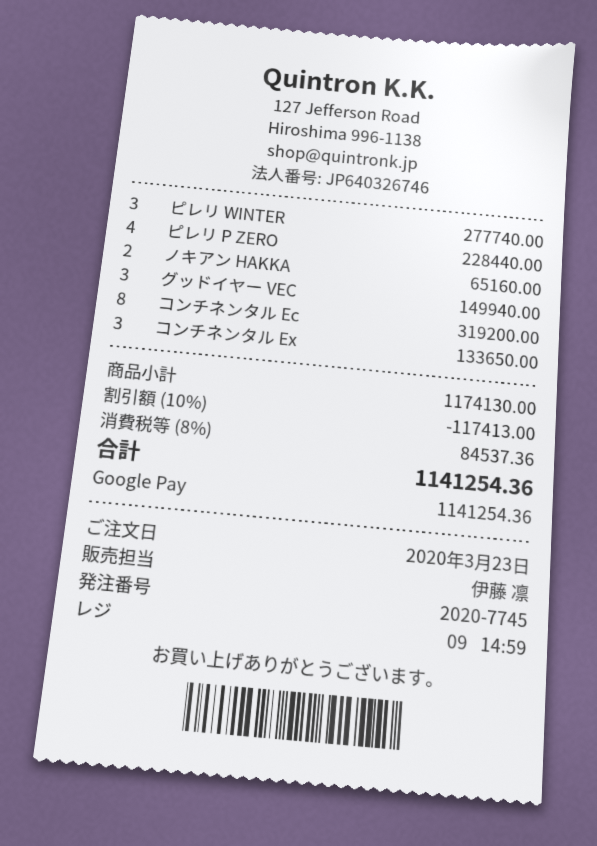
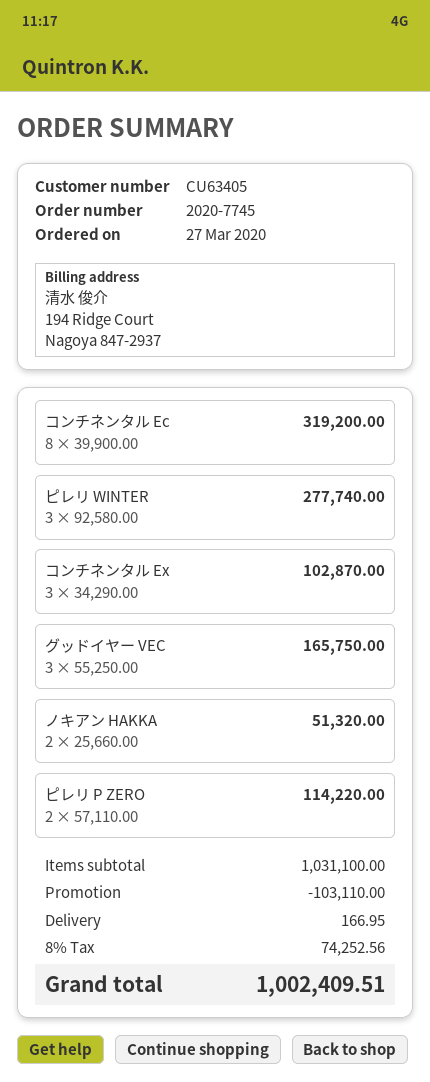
order date: 2020-03-23 -> 2020-03-27
ピレリ P ZERO: 4 for 228440.00 -> 2 for 114220.00
ノキアン HAKKA: 2 for 65160.00 -> 2 for 51320.00
グッドイヤー VEC: 3 for 149940.00 -> 3 for 165750.00
コンチネンタル Ex: 3 for 133650.00 -> 3 for 102870.00
subtotal: 1174130.00 -> 1031100.00
discount: 117413.00 -> 103110.00
shipping: none -> 166.95
tax: 8% = 84537.36 -> 8% = 74252.56
total: 1141254.36 -> 1002409.51

